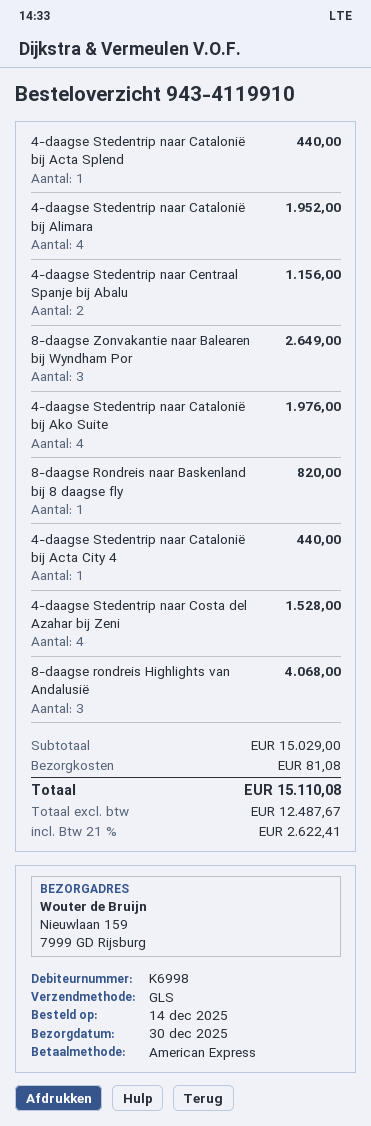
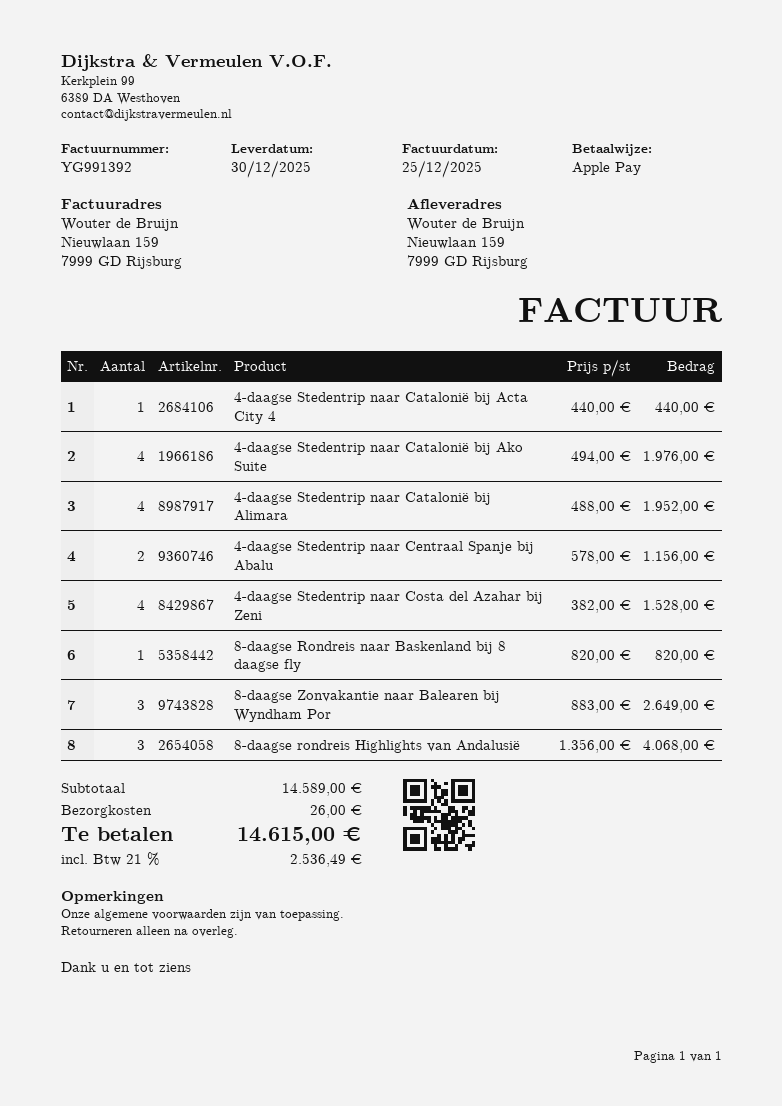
payment method: American Express -> Apple Pay
4-daagse Stedentrip naar Catalonië bij Acta Splend: 1 for 440.00 -> none
subtotal: 15029.00 -> 14589.00
shipping: 81.08 -> 26.00
tax: 21% = 2622.41 -> 21% = 2536.49
total: 15110.08 -> 14615.00

